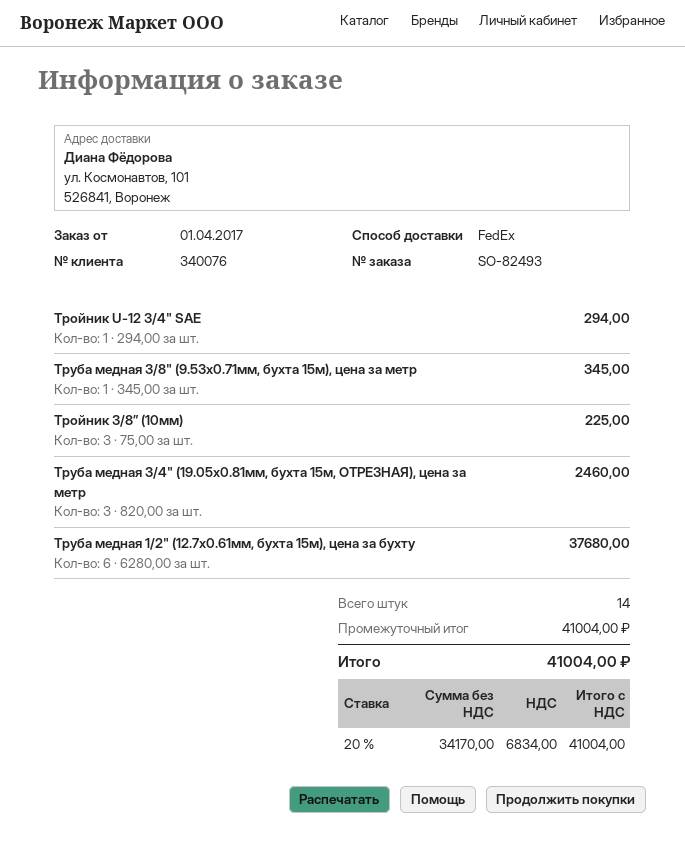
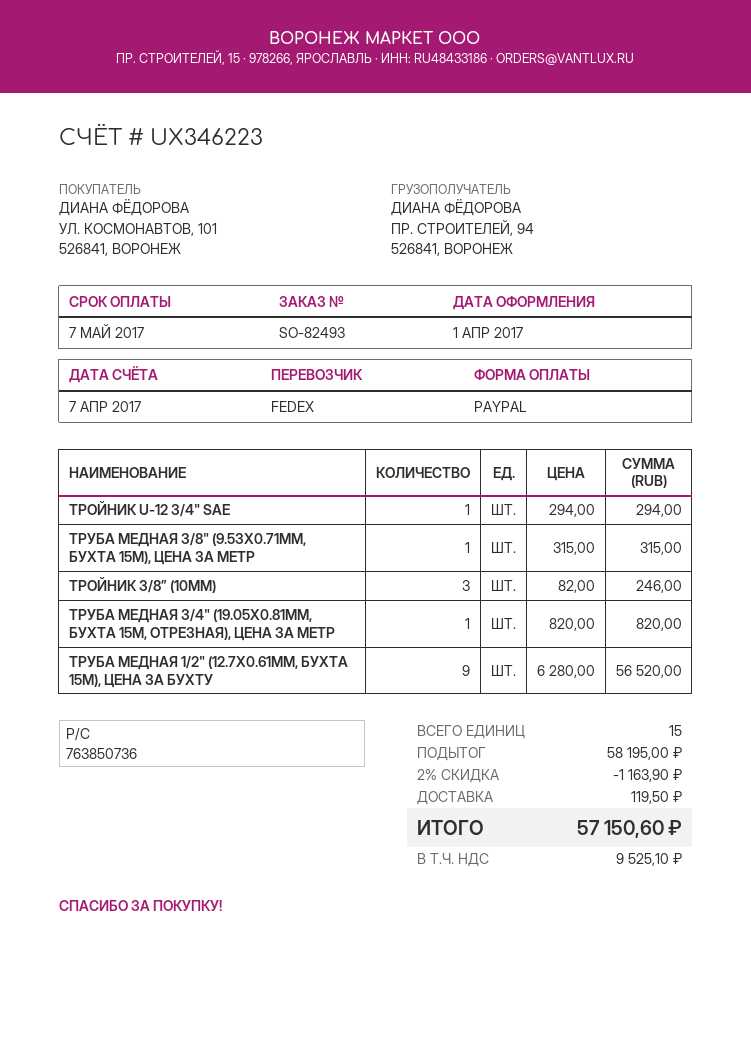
ship to: ул. Космонавтов, 101, 526841, Воронеж -> ПР. СТРОИТЕЛЕЙ, 94, 526841, ВОРОНЕЖ
Труба медная 3/8" (9.53х0.71мм, бухта 15м), цена за метр: 1 x 345.00 = 345.00 -> 1 x 315.00 = 315.00
Тройник 3/8” (10мм): 3 x 75.00 = 225.00 -> 3 x 82.00 = 246.00
Труба медная 3/4" (19.05х0.81мм, бухта 15м, ОТРЕЗНАЯ), цена за метр: 3 x 820.00 = 2460.00 -> 1 x 820.00 = 820.00
Труба медная 1/2" (12.7х0.61мм, бухта 15м), цена за бухту: 6 x 6280.00 = 37680.00 -> 9 x 6280.00 = 56520.00
total quantity: 14 -> 15
subtotal: 41004.00 -> 58195.00
discount: none -> 2% = 1163.90
shipping: none -> 119.50
tax: 6834.00 -> 9525.10
total: 41004.00 -> 57150.60

